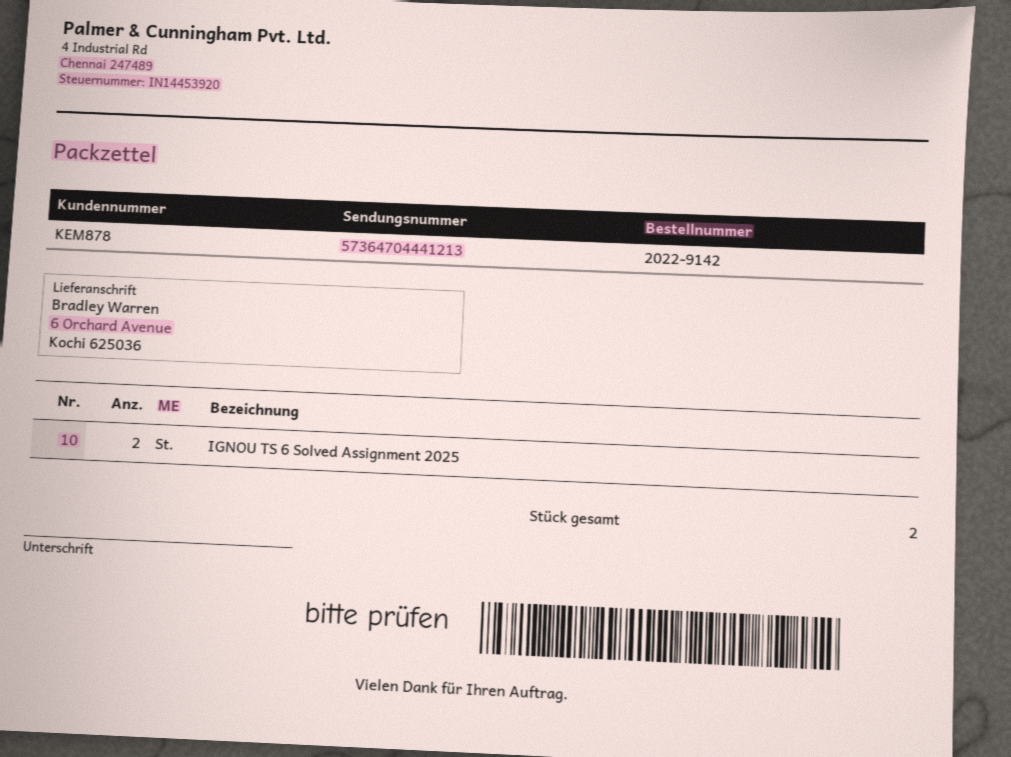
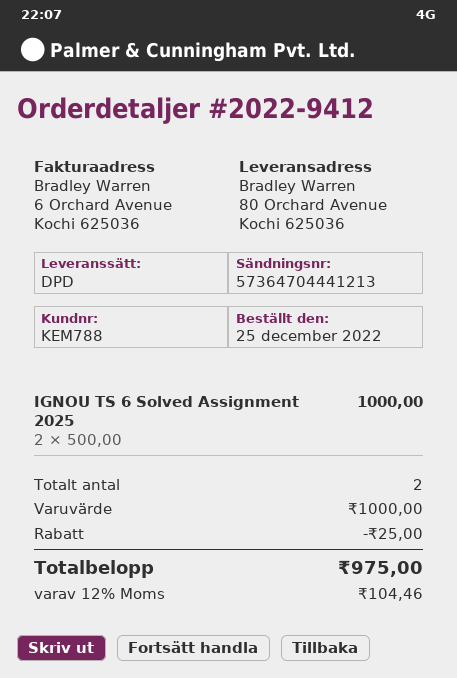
order number: 2022-9142 -> 2022-9412
customer number: KEM878 -> KEM788
ship to: 6 Orchard Avenue, Kochi 625036 -> 80 Orchard Avenue, Kochi 625036

